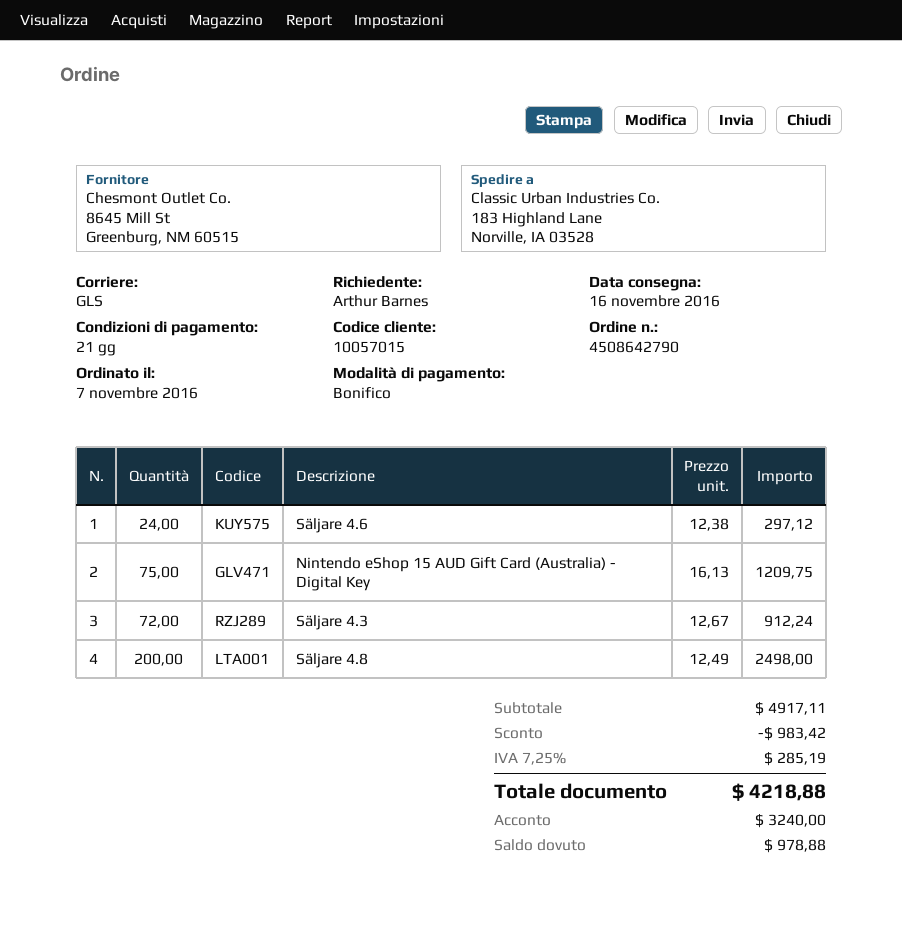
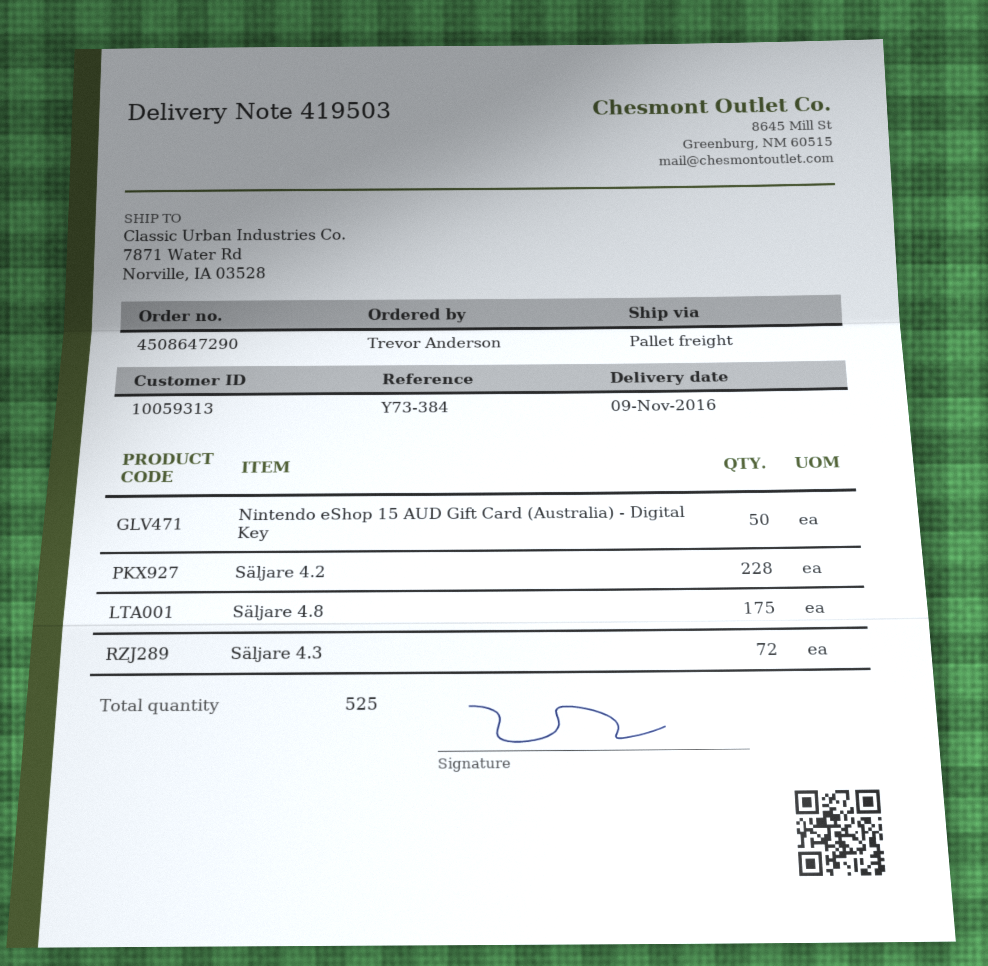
order number: 4508642790 -> 4508647290
delivery date: 2016-11-16 -> 2016-11-09
customer number: 10057015 -> 10059313
ordered by: Arthur Barnes -> Trevor Anderson
shipping method: GLS -> pallet freight
ship to: 183 Highland Lane, Norville, IA 03528 -> 7871 Water Rd, Norville, IA 03528
Säljare 4.6: 24 -> none
Nintendo eShop 15 AUD Gift Card (Australia) - Digital Key: 75 -> 50
Säljare 4.8: 200 -> 175
Säljare 4.2: none -> 228

